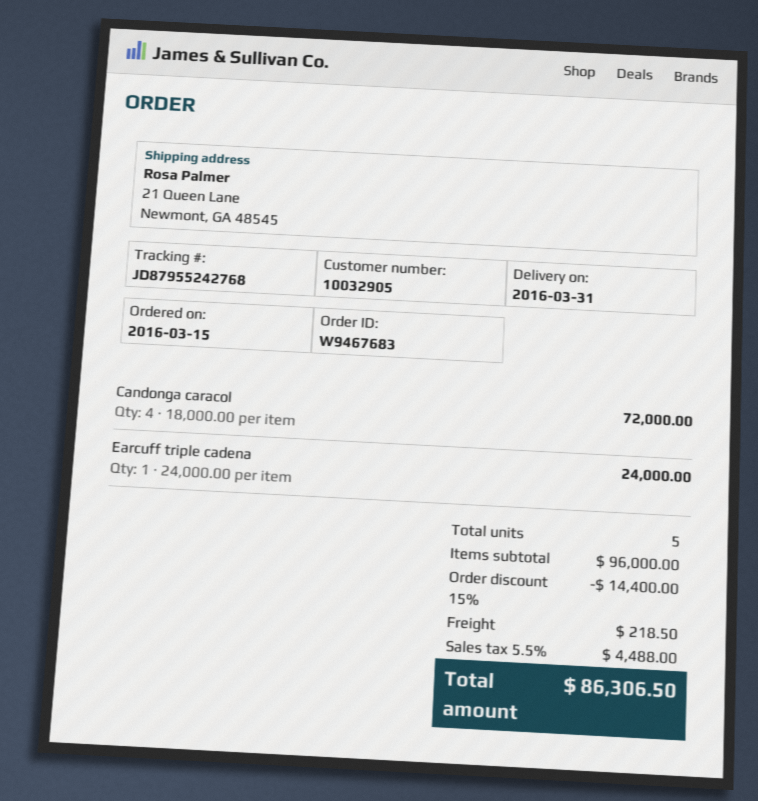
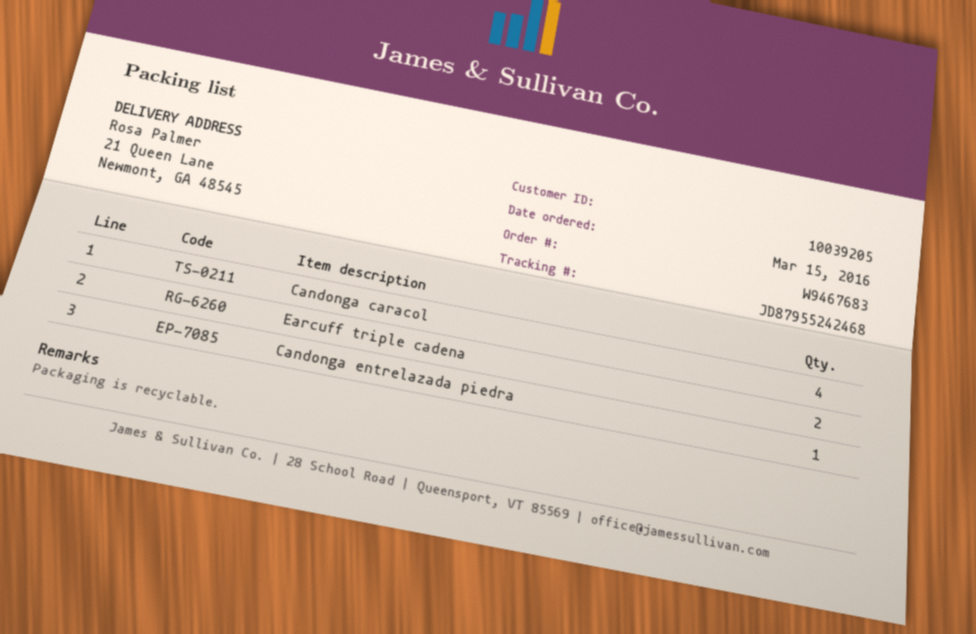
customer number: 10032905 -> 10039205
tracking number: JD87955242768 -> JD87955242468
Earcuff triple cadena: 1 -> 2
Candonga entrelazada piedra: none -> 1

